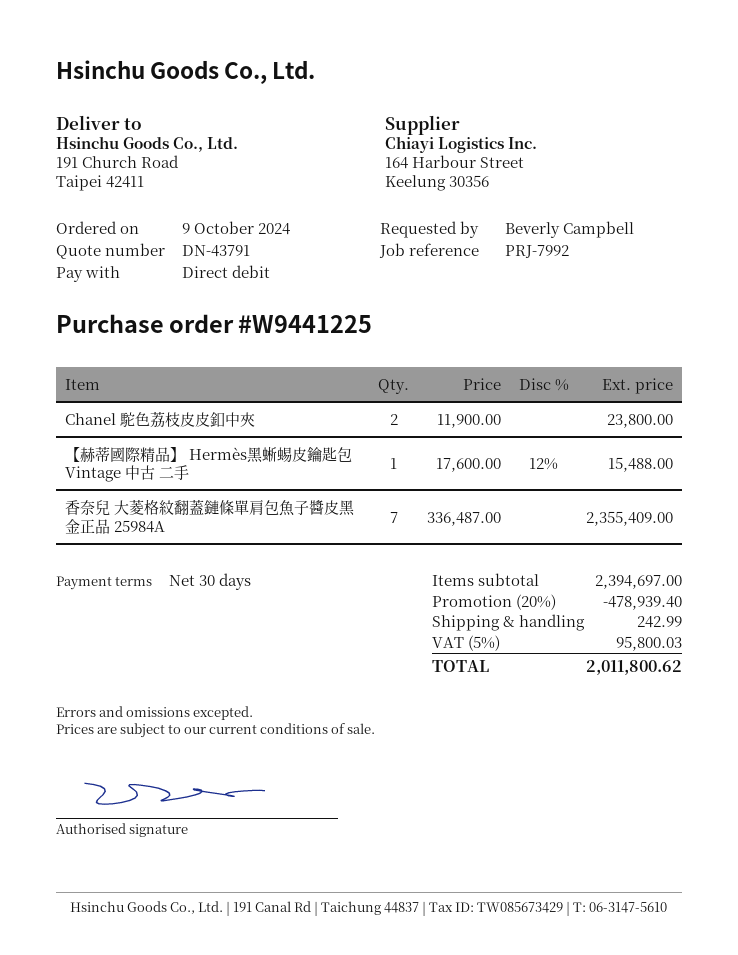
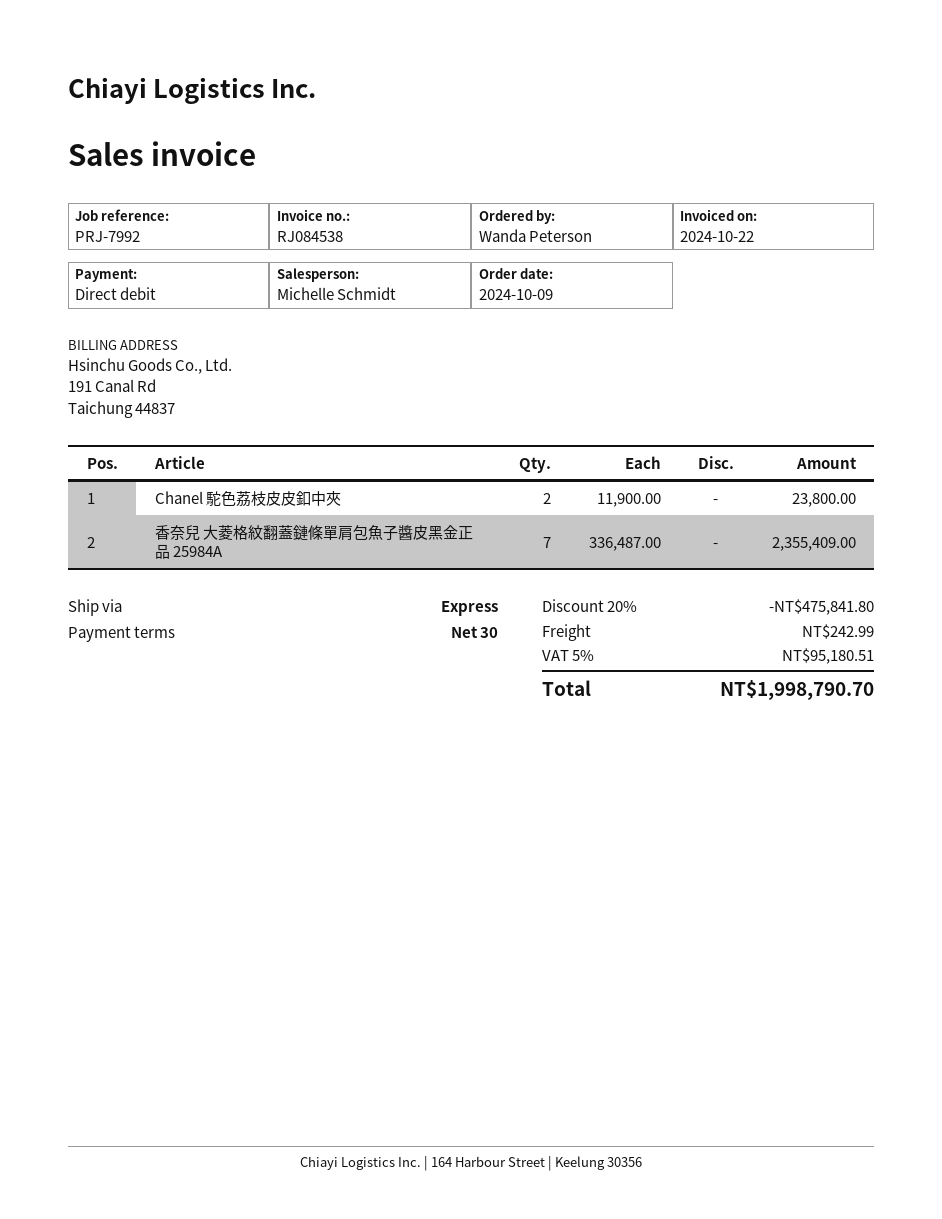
ordered by: Beverly Campbell -> Wanda Peterson
【赫蒂國際精品】 Hermès黑蜥蜴皮鑰匙包 Vintage 中古 二手: 1 x 17600.00 - 12% = 15488.00 -> none
discount: 20% = 478939.40 -> 20% = 475841.80
tax: 5% = 95800.03 -> 5% = 95180.51
total: 2011800.62 -> 1998790.70

